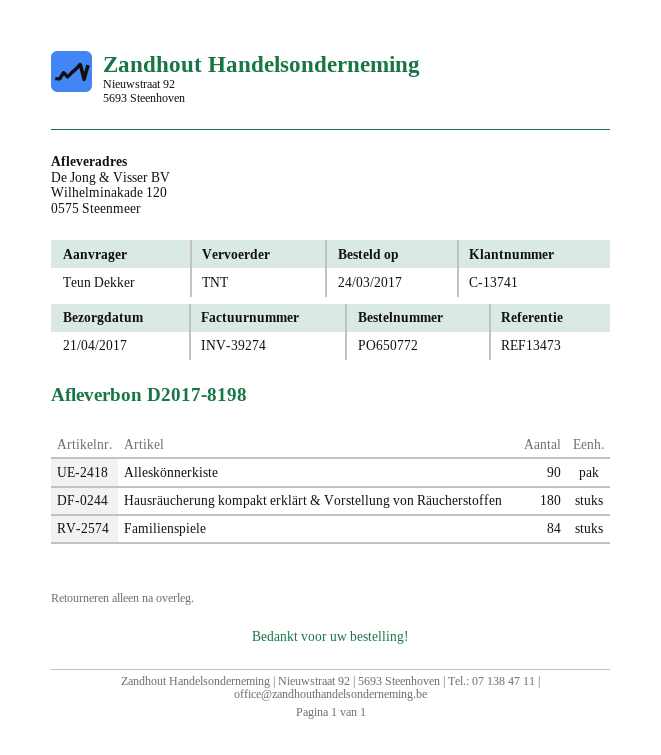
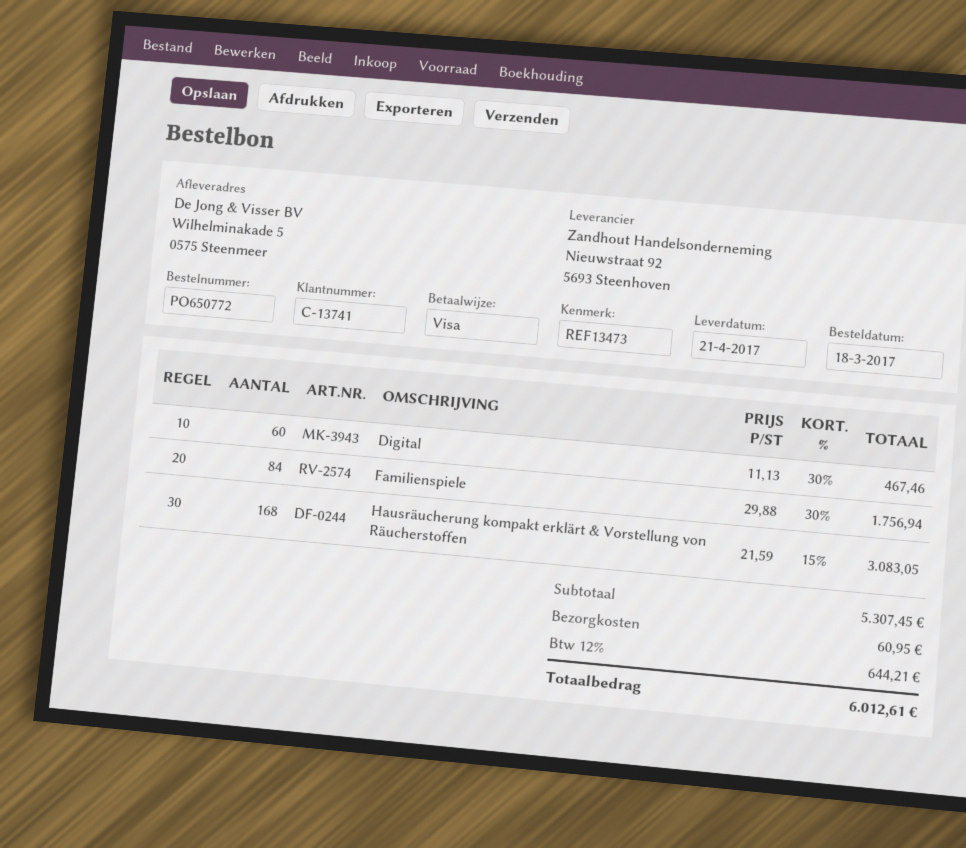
order date: 2017-03-24 -> 2017-03-18
ship to: Wilhelminakade 120, 0575 Steenmeer -> Wilhelminakade 5, 0575 Steenmeer
Alleskönnerkiste: 90 -> none
Hausräucherung kompakt erklärt & Vorstellung von Räucherstoffen: 180 -> 168
Digital: none -> 60

